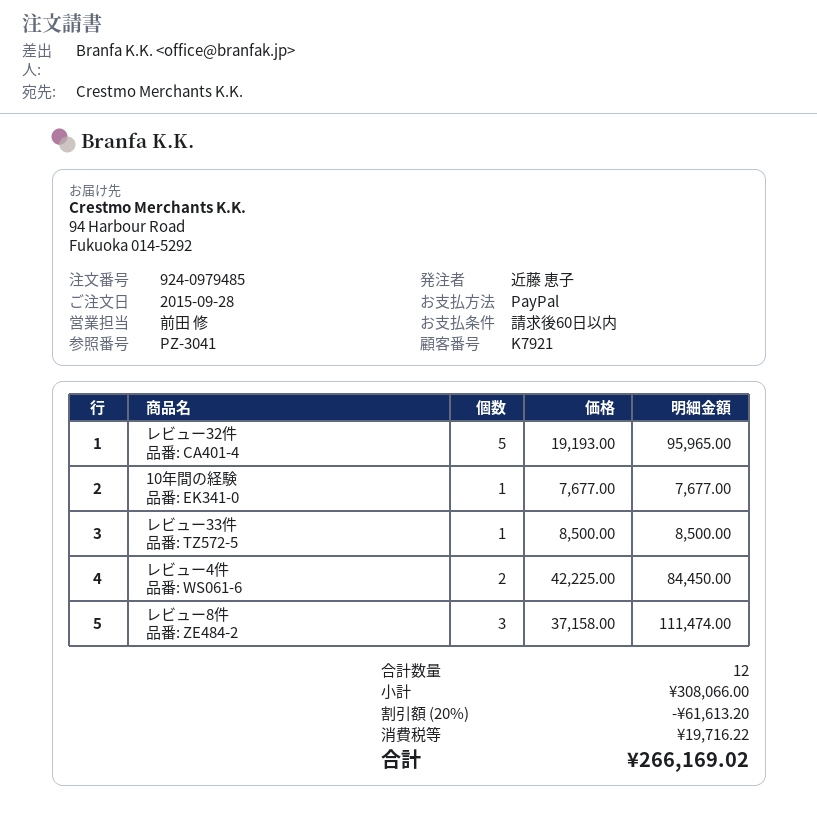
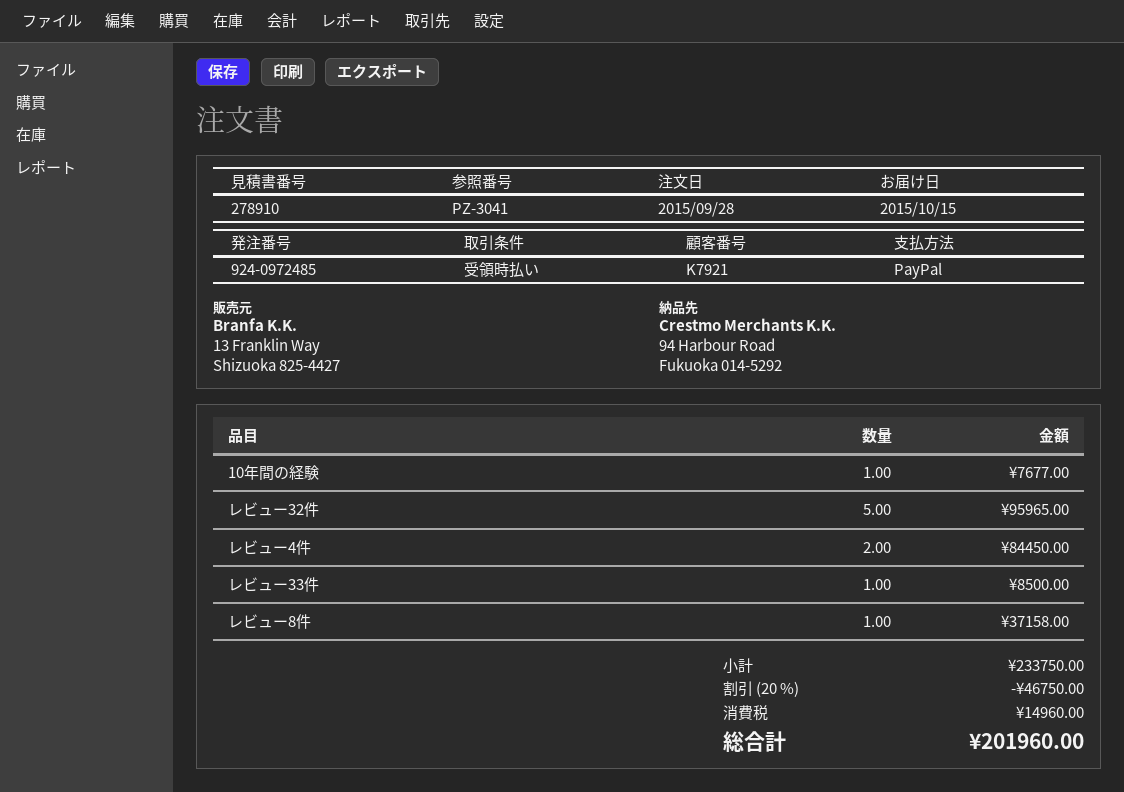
order number: 924-0979485 -> 924-0972485
payment terms: 60 days -> on receipt
レビュー8件: 3 for 111474.00 -> 1 for 37158.00
subtotal: 308066.00 -> 233750.00
discount: 20% = 61613.20 -> 20% = 46750.00
tax: 19716.22 -> 14960.00
total: 266169.02 -> 201960.00

